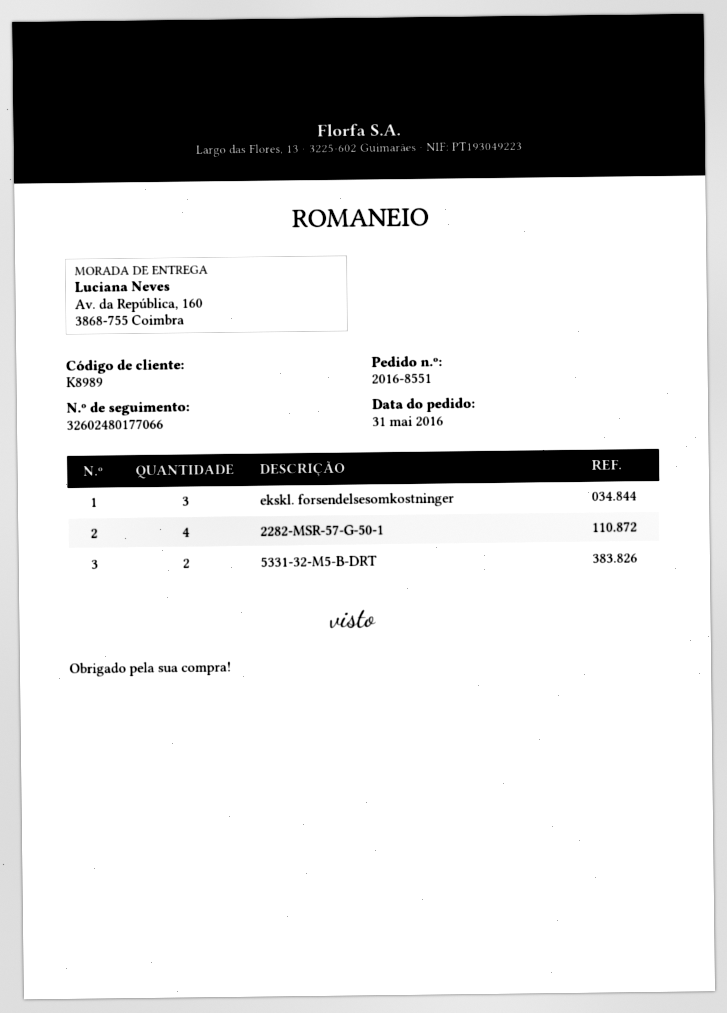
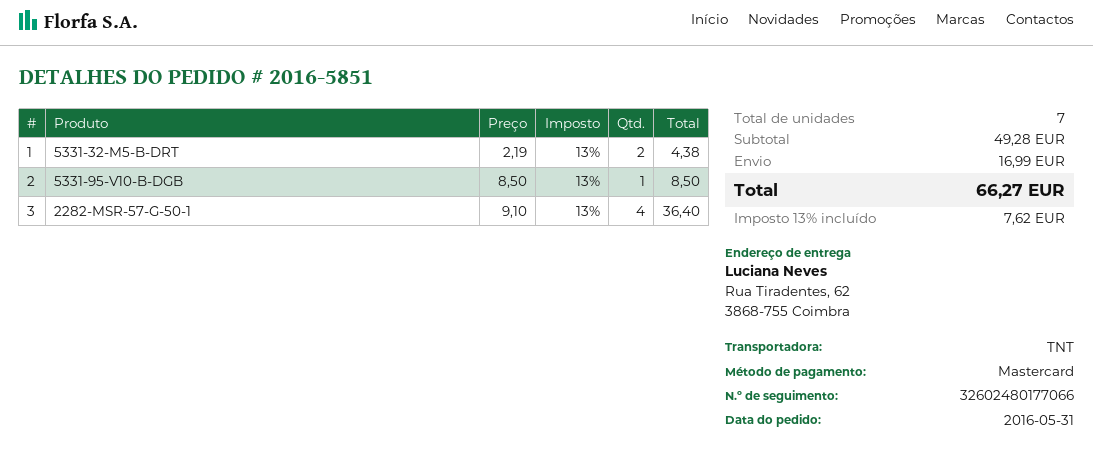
order number: 2016-8551 -> 2016-5851
ship to: Av. da República, 160, 3868-755 Coimbra -> Rua Tiradentes, 62, 3868-755 Coimbra
ekskl. forsendelsesomkostninger: 3 -> none
5331-95-V10-B-DGB: none -> 1

